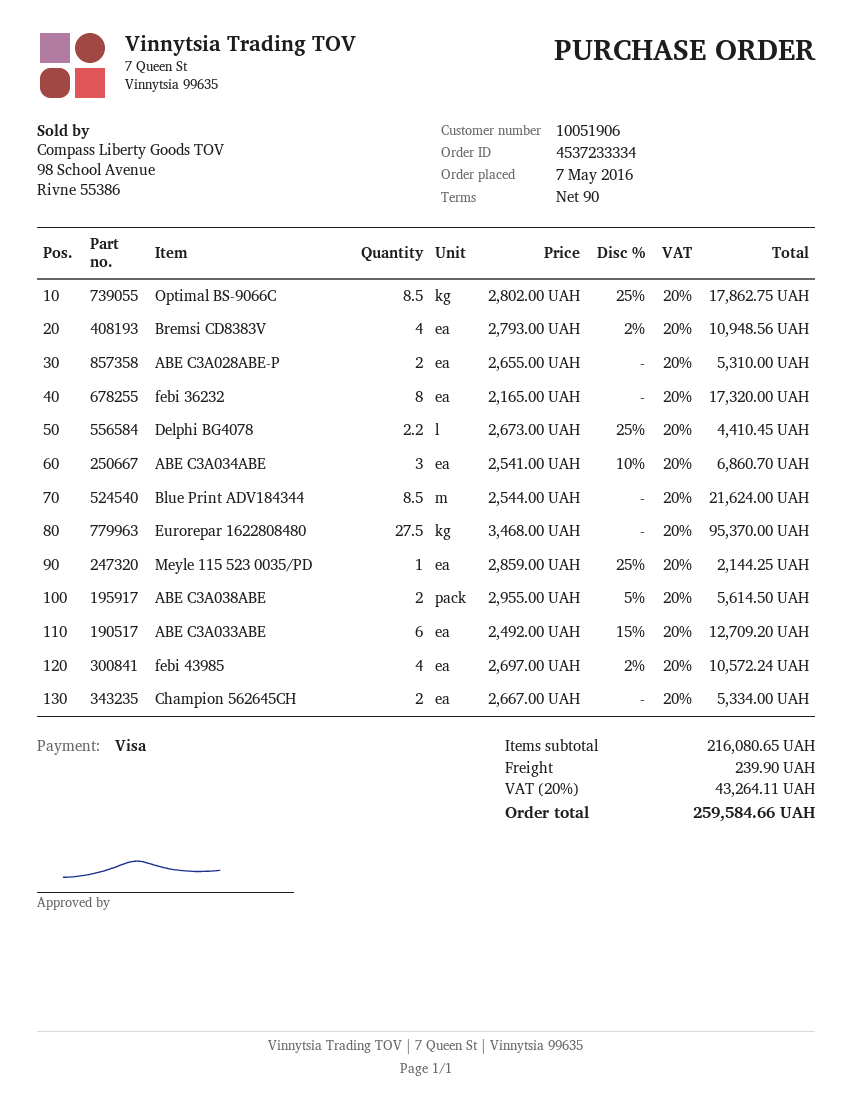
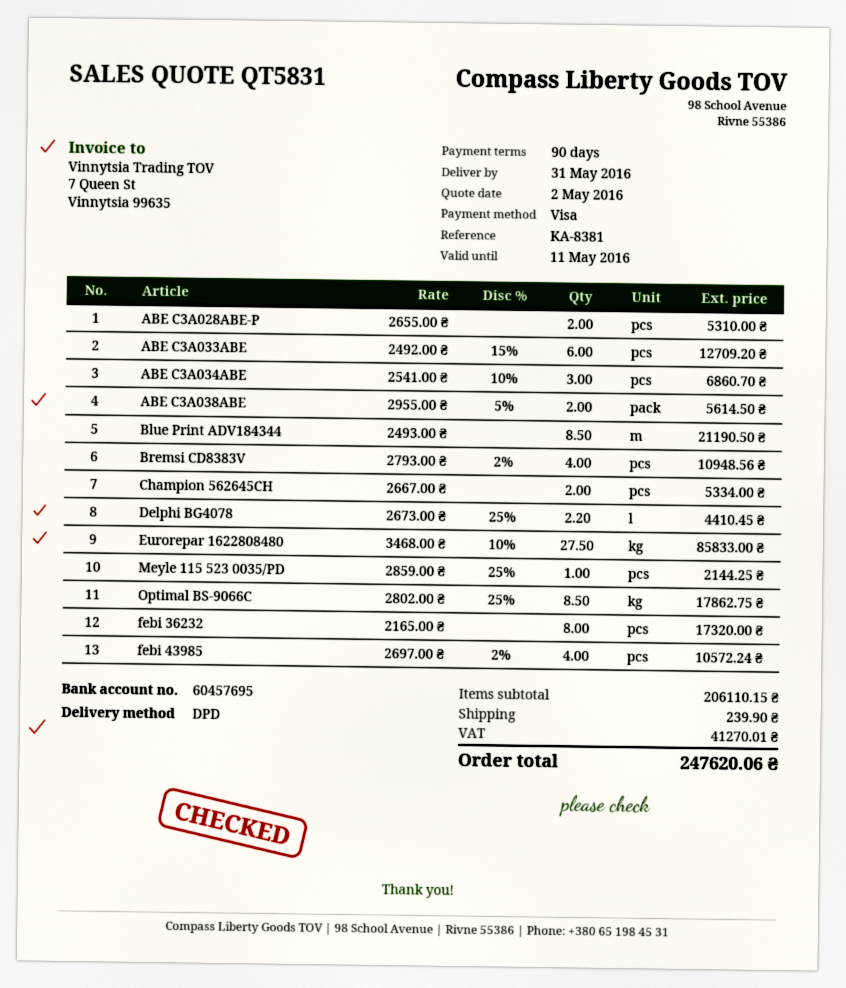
Blue Print ADV184344: 8.5 x 2544.00 = 21624.00 -> 8.5 x 2493.00 = 21190.50
Eurorepar 1622808480: 27.5 x 3468.00 = 95370.00 -> 27.5 x 3468.00 - 10% = 85833.00
subtotal: 216080.65 -> 206110.15
tax: 43264.11 -> 41270.01
total: 259584.66 -> 247620.06

